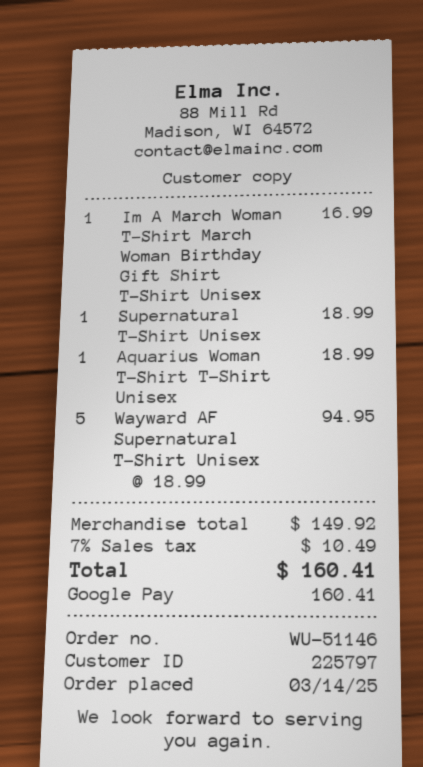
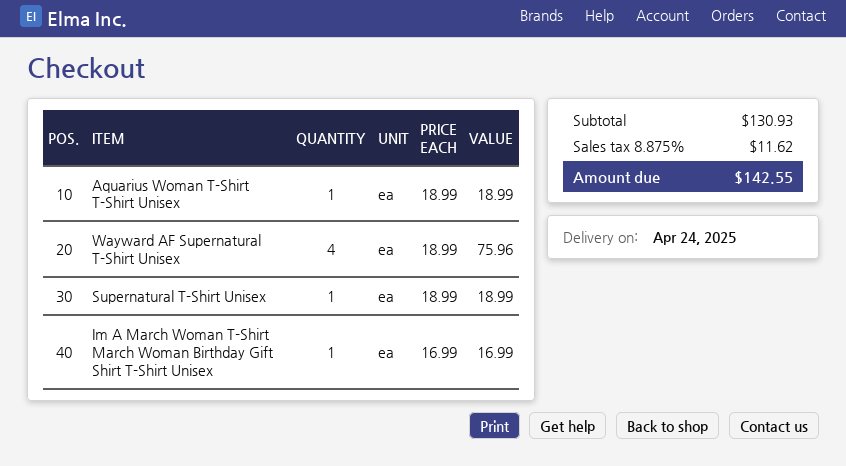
Wayward AF Supernatural T-Shirt Unisex: 5 x 18.99 = 94.95 -> 4 x 18.99 = 75.96
subtotal: 149.92 -> 130.93
tax: 7% = 10.49 -> 8.875% = 11.62
total: 160.41 -> 142.55

